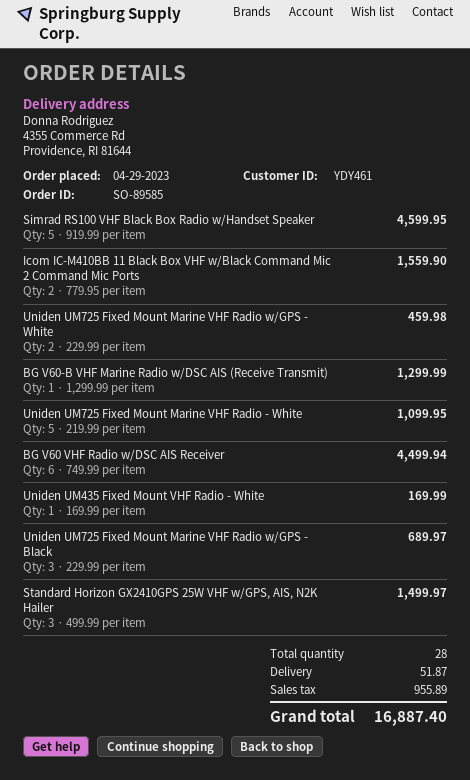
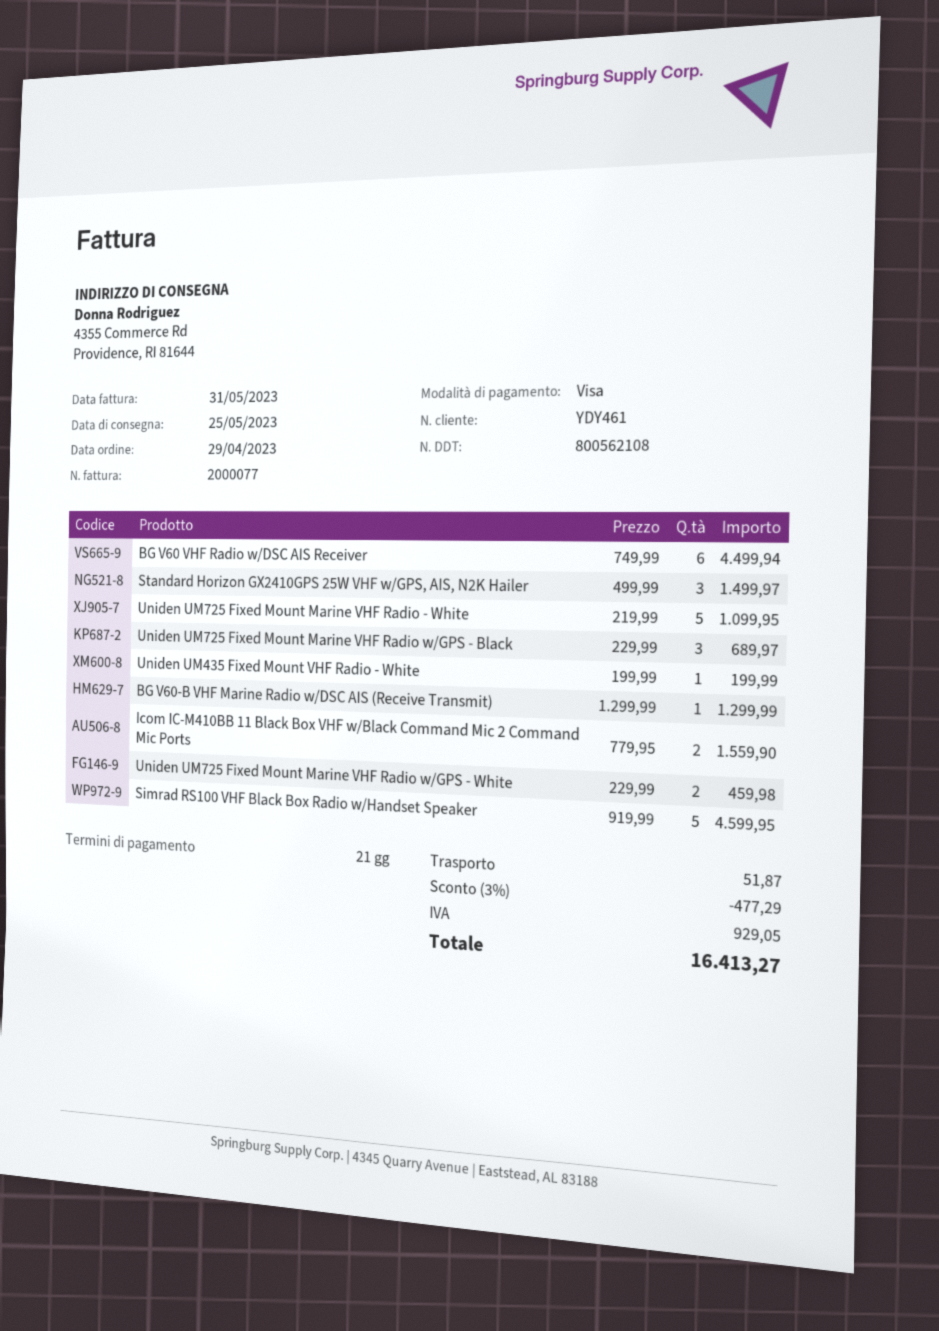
Uniden UM435 Fixed Mount VHF Radio - White: 1 x 169.99 = 169.99 -> 1 x 199.99 = 199.99
discount: none -> 3% = 477.29
tax: 955.89 -> 929.05
total: 16887.40 -> 16413.27

